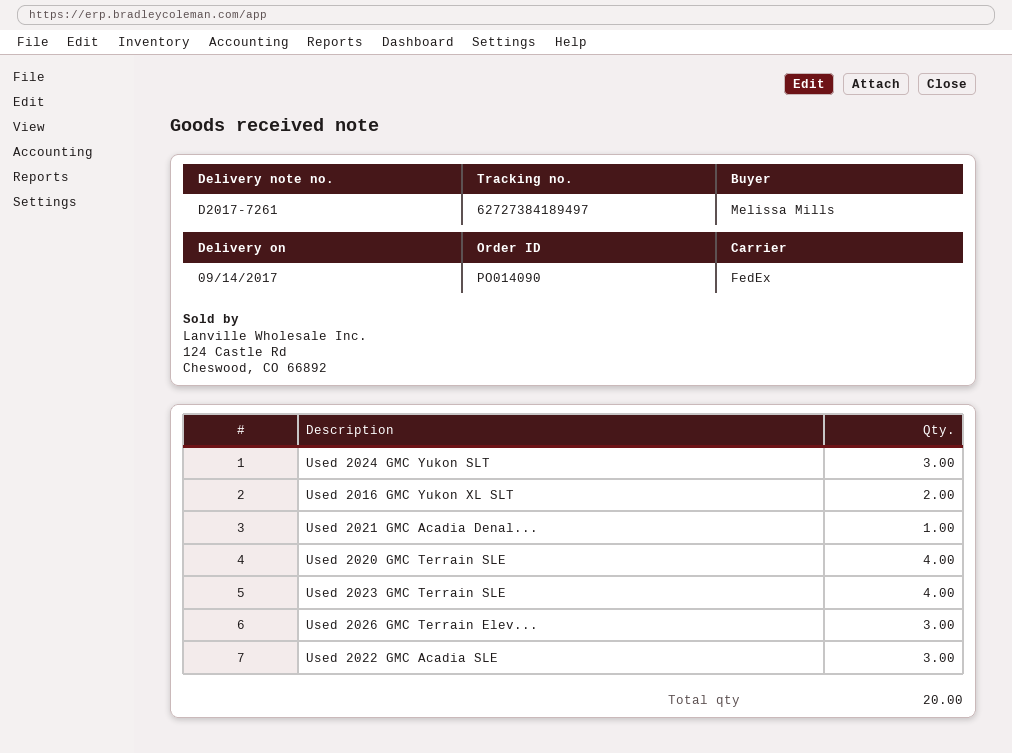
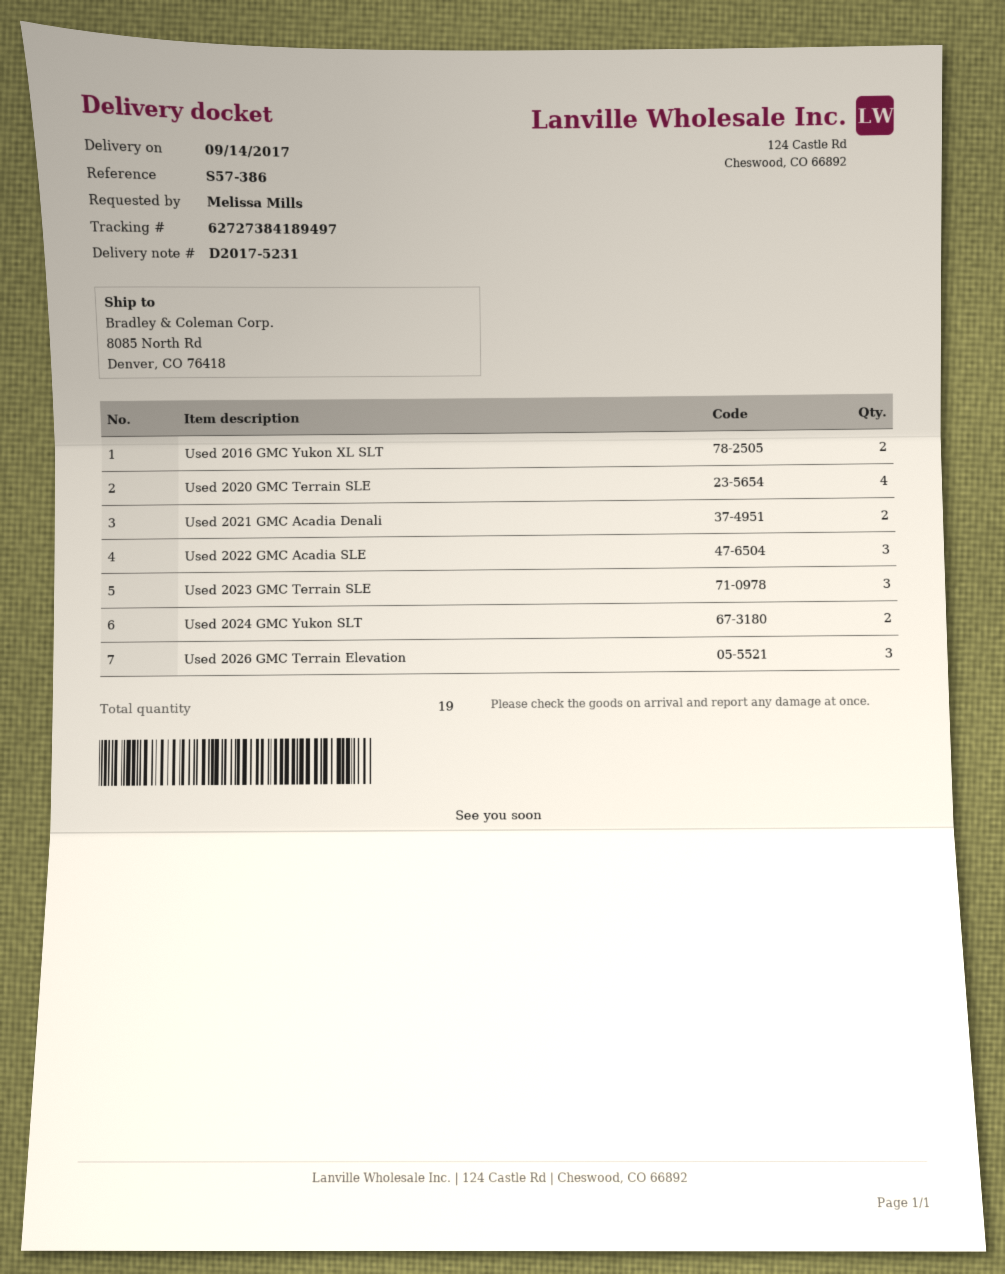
delivery note number: D2017-7261 -> D2017-5231
Used 2024 GMC Yukon SLT: 3 -> 2
Used 2021 GMC Acadia Denal...: 1 -> 2
Used 2023 GMC Terrain SLE: 4 -> 3
total quantity: 20 -> 19

